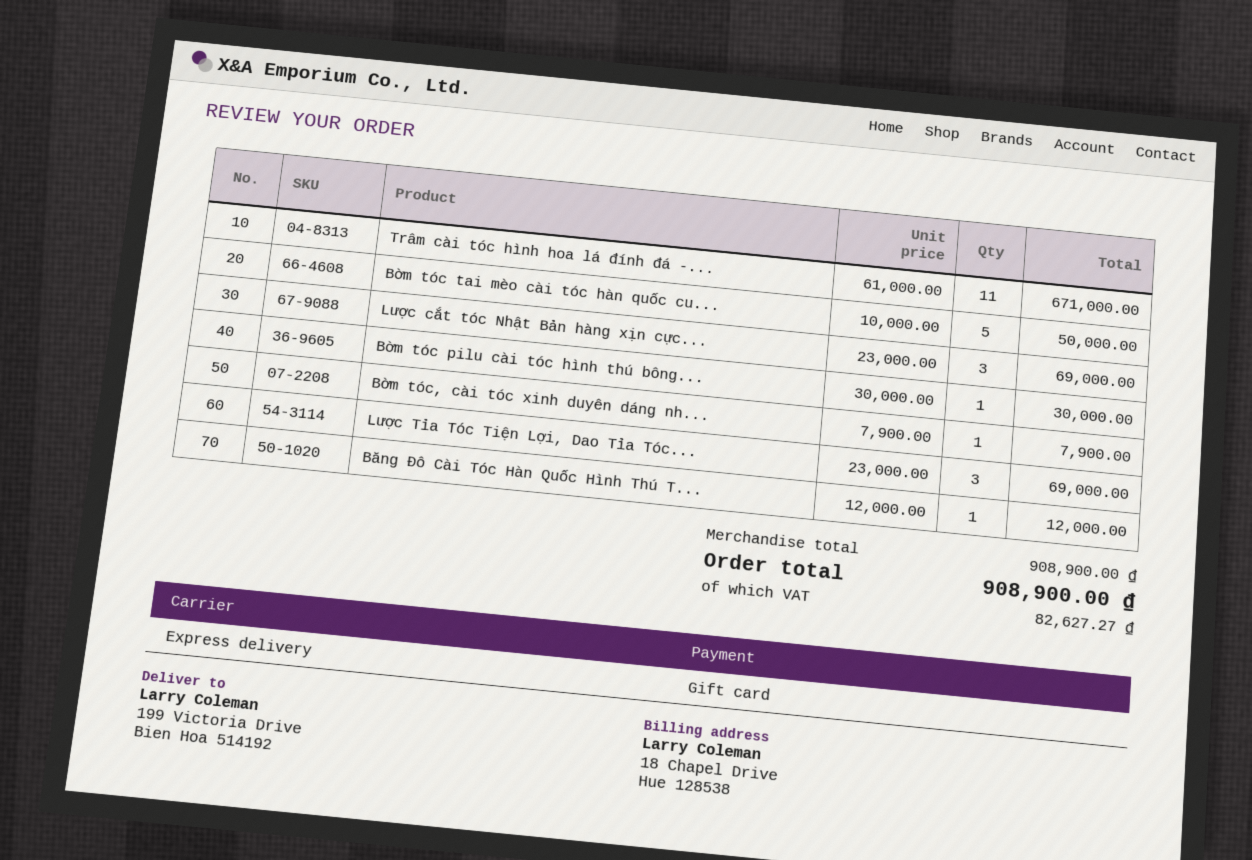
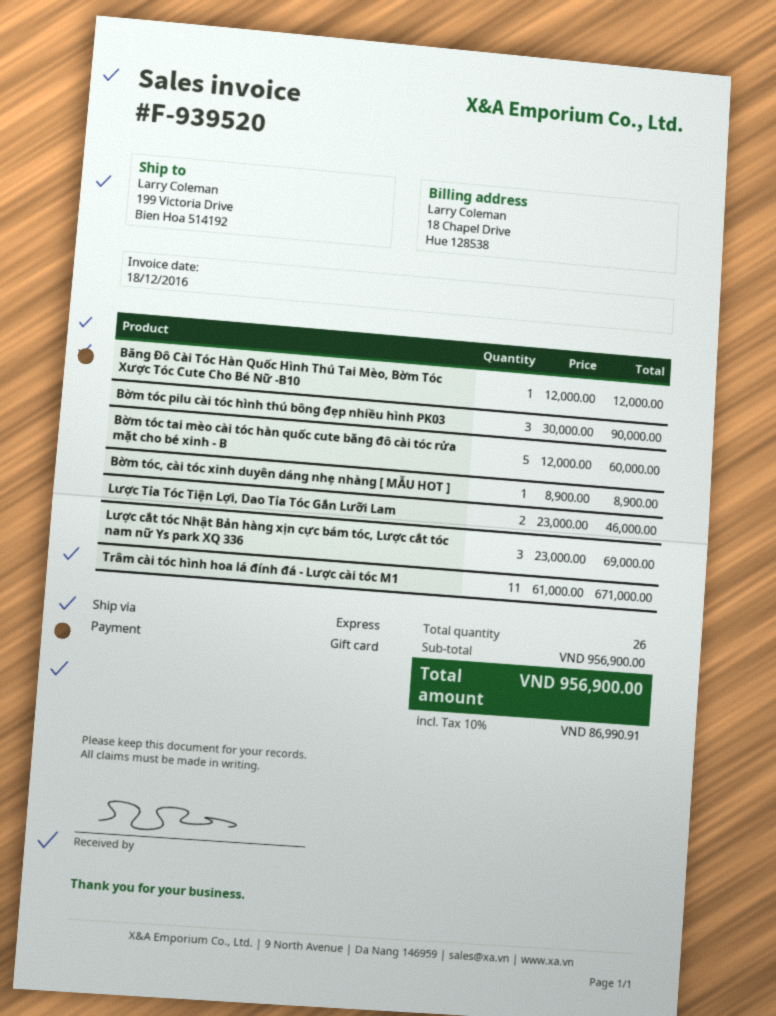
Bờm tóc tai mèo cài tóc hàn quốc cu...: 5 x 10000.00 = 50000.00 -> 5 x 12000.00 = 60000.00
Bờm tóc pilu cài tóc hình thú bông...: 1 x 30000.00 = 30000.00 -> 3 x 30000.00 = 90000.00
Bờm tóc, cài tóc xinh duyên dáng nh...: 1 x 7900.00 = 7900.00 -> 1 x 8900.00 = 8900.00
Lược Tỉa Tóc Tiện Lợi, Dao Tỉa Tóc...: 3 x 23000.00 = 69000.00 -> 2 x 23000.00 = 46000.00
subtotal: 908900.00 -> 956900.00
tax: 82627.27 -> 86990.91
total: 908900.00 -> 956900.00

